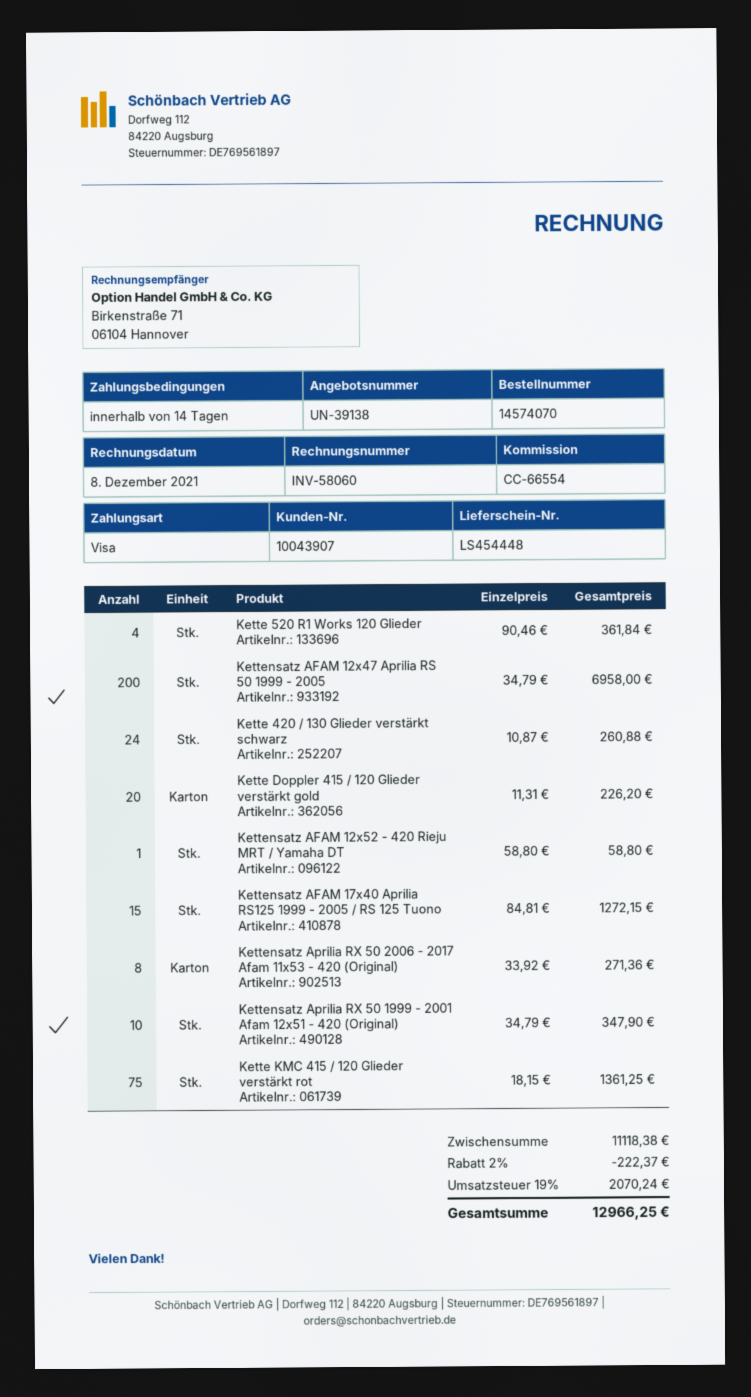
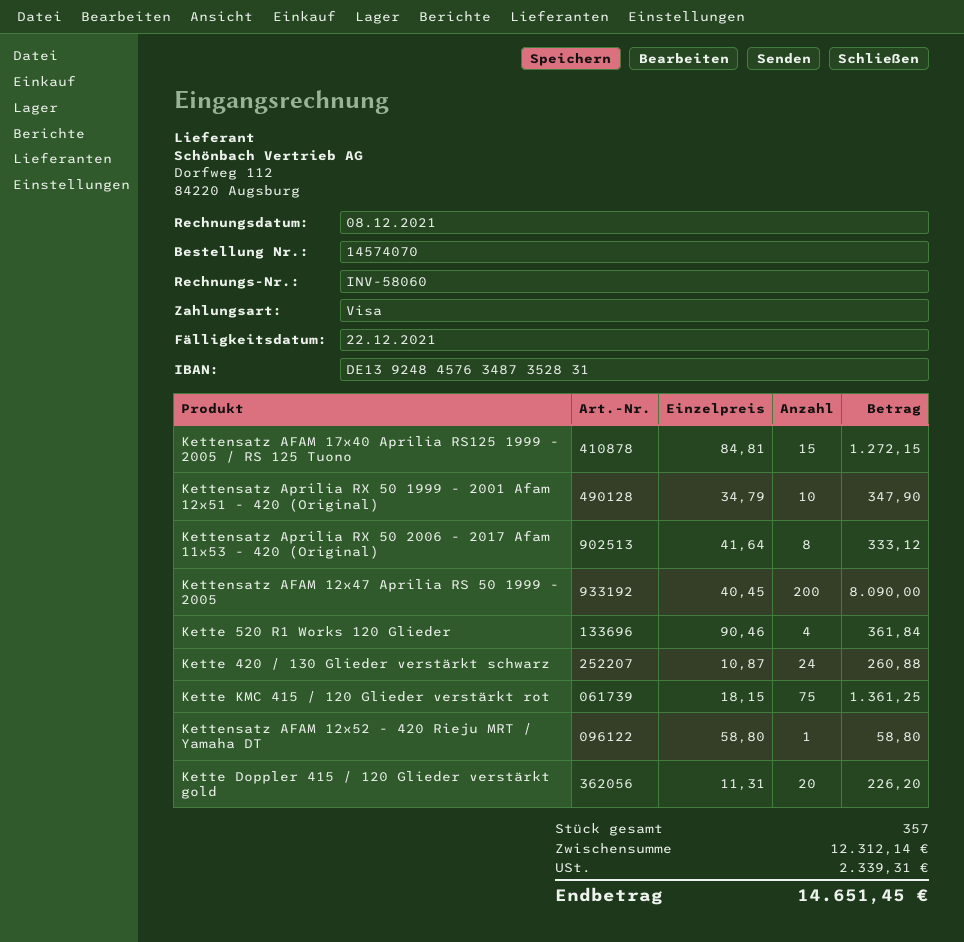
Kettensatz AFAM 12x47 Aprilia RS 50 1999 - 2005: 200 x 34.79 = 6958.00 -> 200 x 40.45 = 8090.00
Kettensatz Aprilia RX 50 2006 - 2017 Afam 11x53 - 420 (Original): 8 x 33.92 = 271.36 -> 8 x 41.64 = 333.12
subtotal: 11118.38 -> 12312.14
discount: 2% = 222.37 -> none
tax: 2070.24 -> 2339.31
total: 12966.25 -> 14651.45

